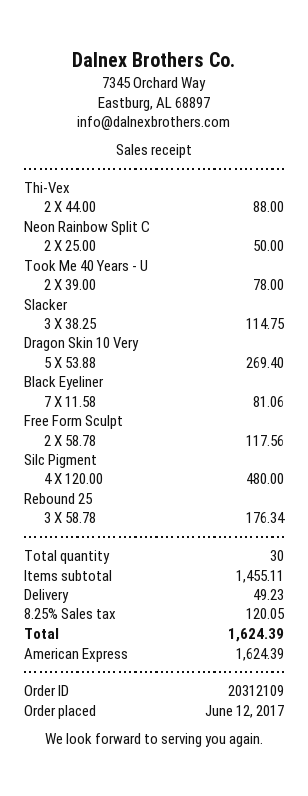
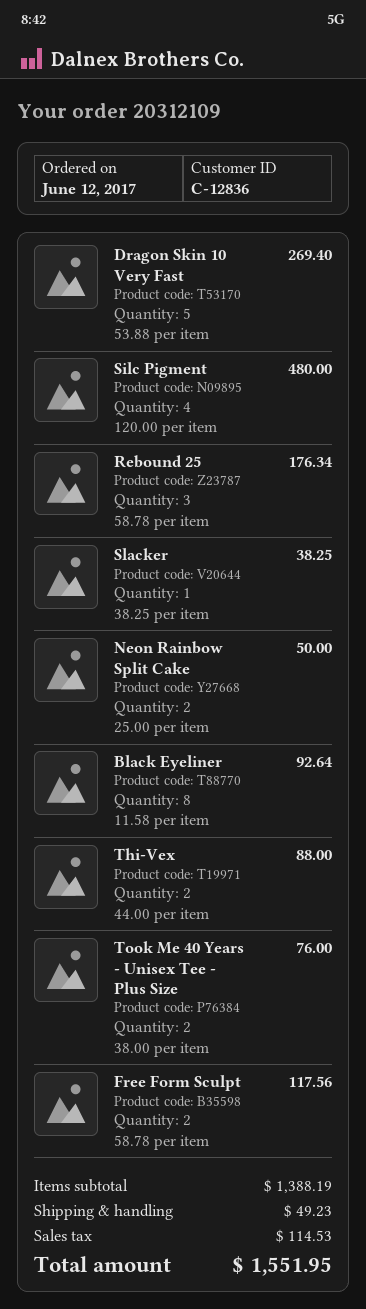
Took Me 40 Years - U: 2 x 39.00 = 78.00 -> 2 x 38.00 = 76.00
Slacker: 3 x 38.25 = 114.75 -> 1 x 38.25 = 38.25
Black Eyeliner: 7 x 11.58 = 81.06 -> 8 x 11.58 = 92.64
subtotal: 1455.11 -> 1388.19
tax: 120.05 -> 114.53
total: 1624.39 -> 1551.95

